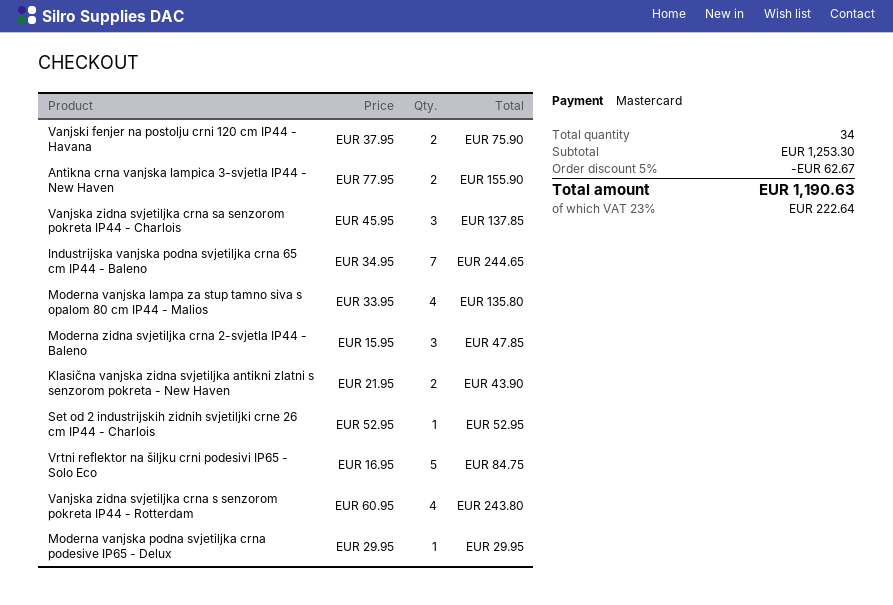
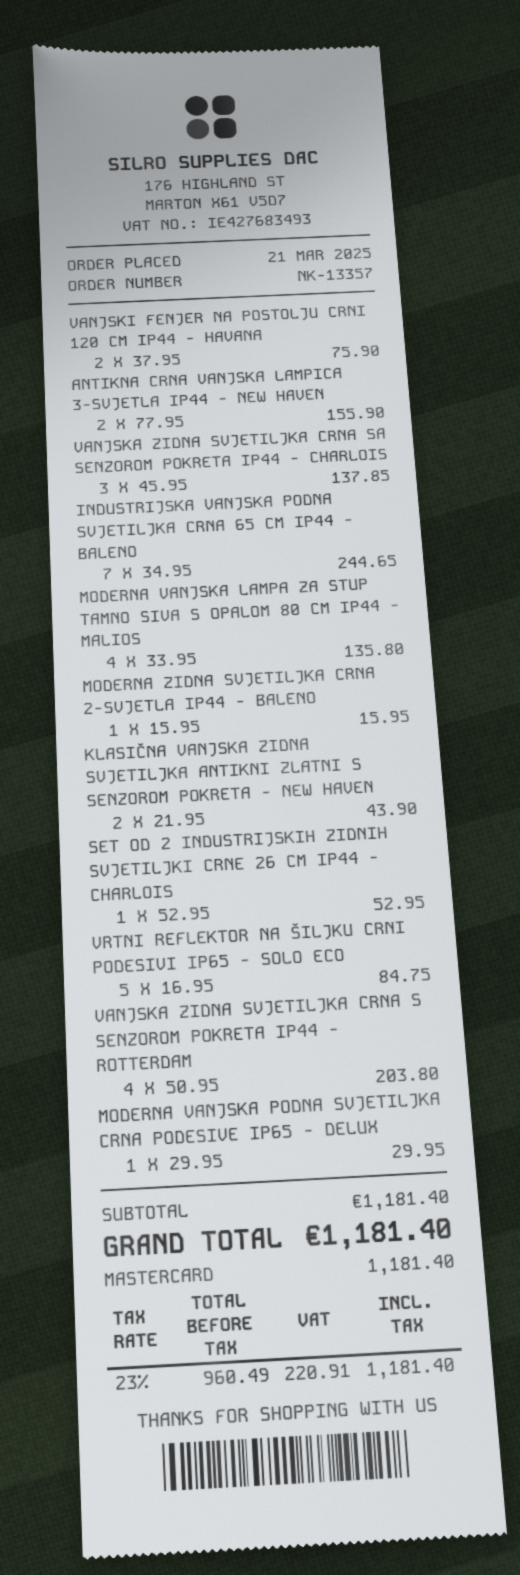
Moderna zidna svjetiljka crna 2-svjetla IP44 - Baleno: 3 x 15.95 = 47.85 -> 1 x 15.95 = 15.95
Vanjska zidna svjetiljka crna s senzorom pokreta IP44 - Rotterdam: 4 x 60.95 = 243.80 -> 4 x 50.95 = 203.80
subtotal: 1253.30 -> 1181.40
discount: 5% = 62.67 -> none
tax: 23% = 222.64 -> 23% = 220.91
total: 1190.63 -> 1181.40

